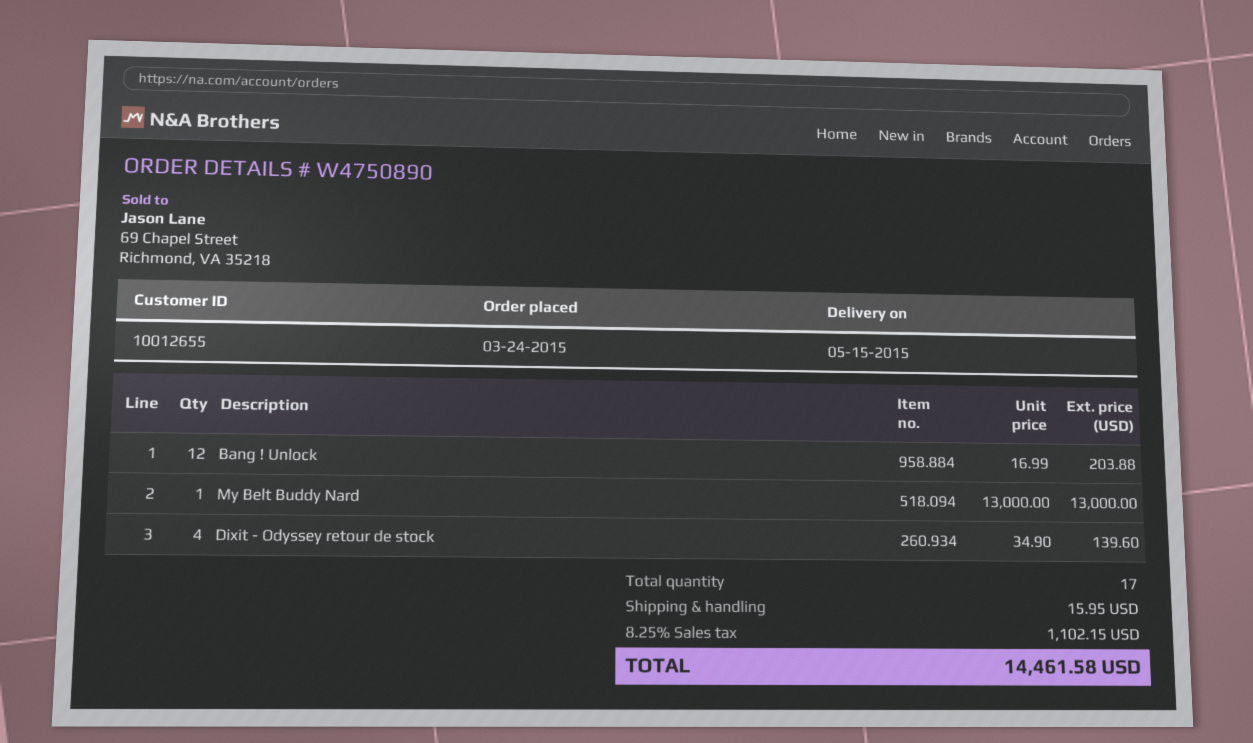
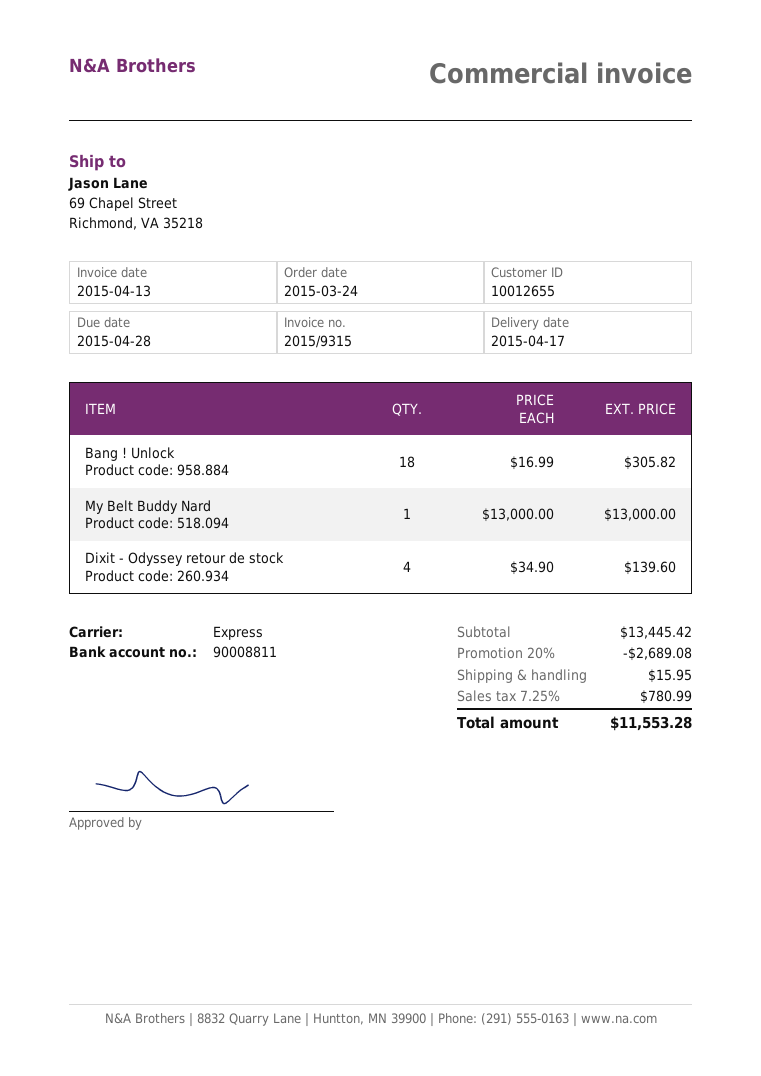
delivery date: 2015-05-15 -> 2015-04-17
Bang ! Unlock: 12 x 16.99 = 203.88 -> 18 x 16.99 = 305.82
discount: none -> 20% = 2689.08
tax: 8.25% = 1102.15 -> 7.25% = 780.99
total: 14461.58 -> 11553.28

